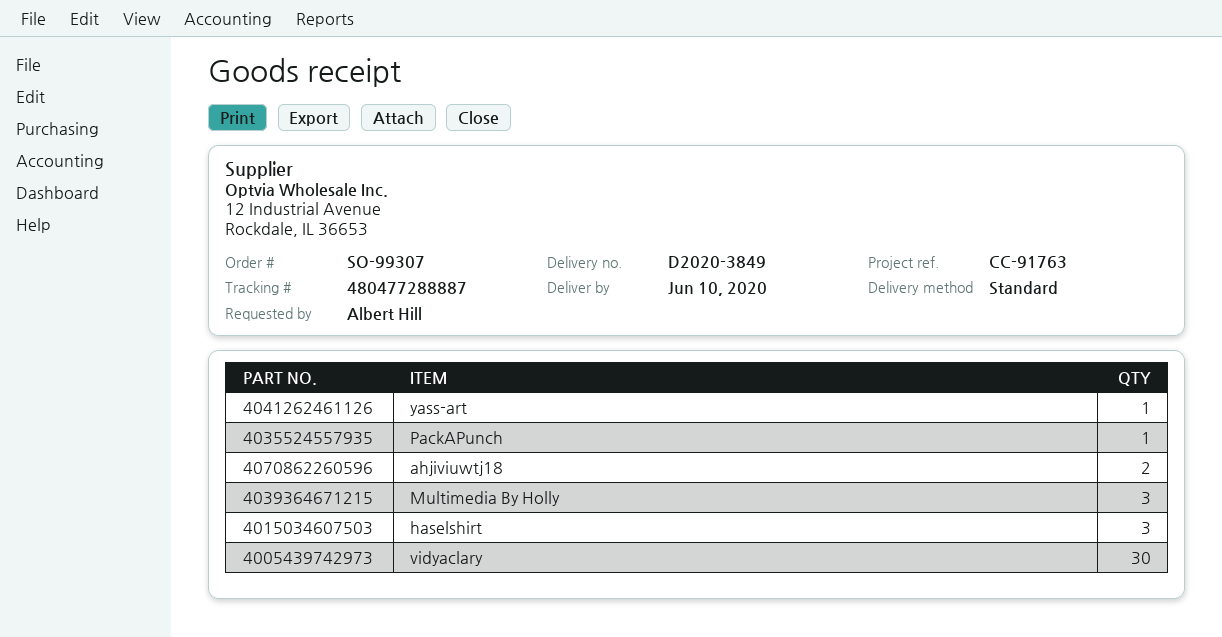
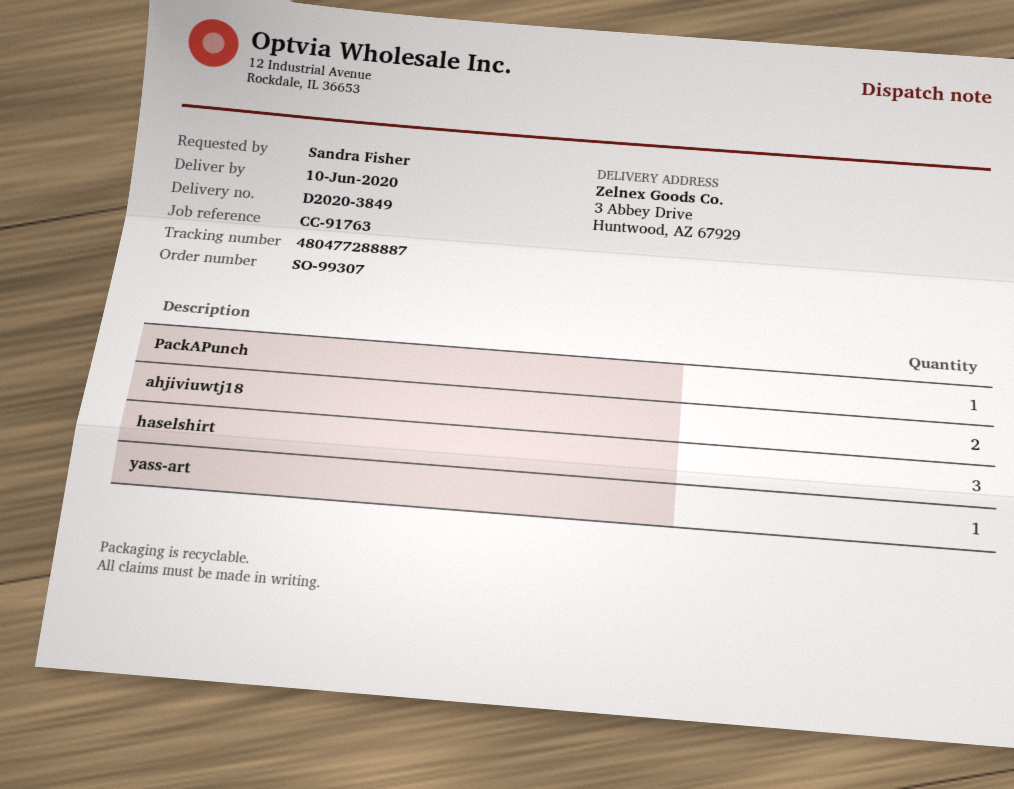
ordered by: Albert Hill -> Sandra Fisher
Multimedia By Holly: 3 -> none
vidyaclary: 30 -> none

